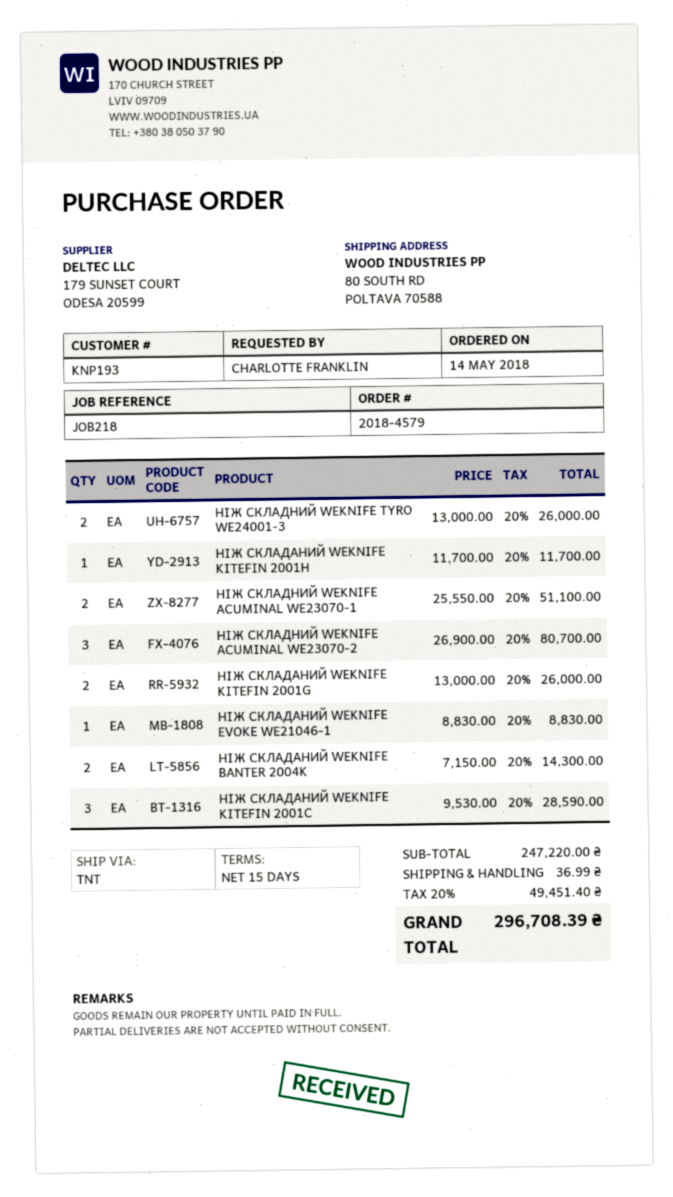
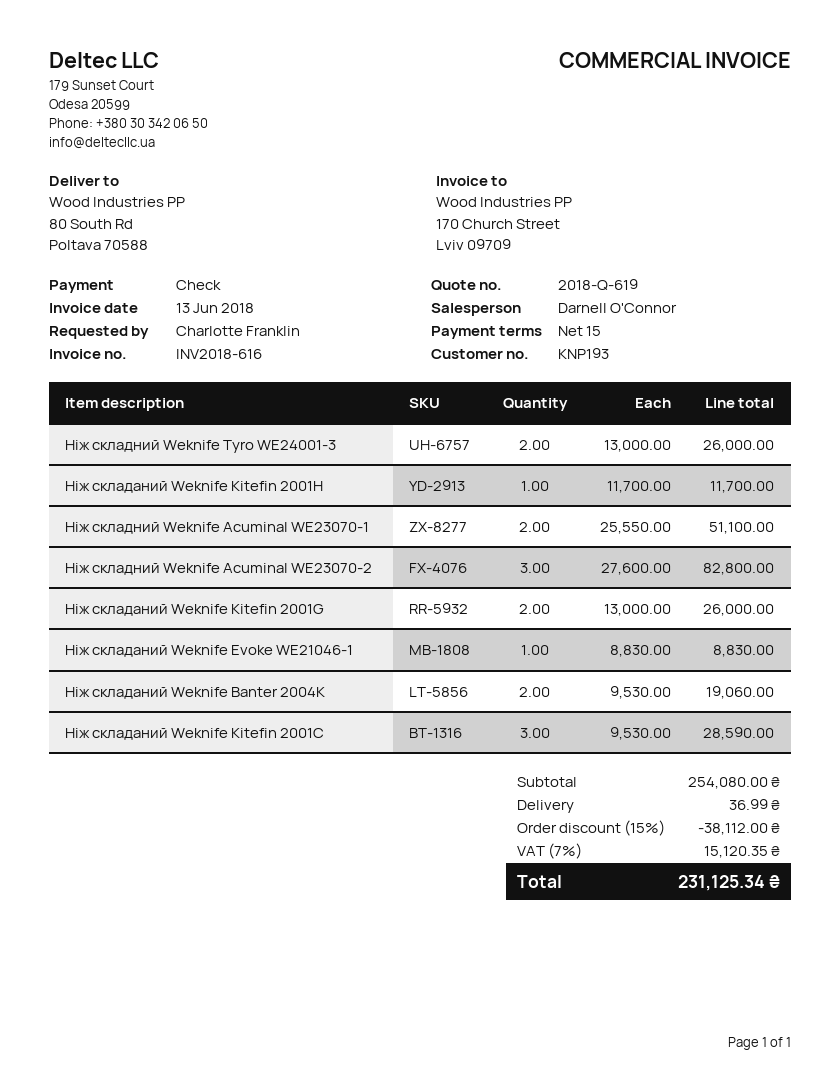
НІЖ СКЛАДНИЙ WEKNIFE ACUMINAL WE23070-2: 3 x 26900.00 = 80700.00 -> 3 x 27600.00 = 82800.00
НІЖ СКЛАДАНИЙ WEKNIFE BANTER 2004K: 2 x 7150.00 = 14300.00 -> 2 x 9530.00 = 19060.00
subtotal: 247220.00 -> 254080.00
discount: none -> 15% = 38112.00
tax: 20% = 49451.40 -> 7% = 15120.35
total: 296708.39 -> 231125.34

